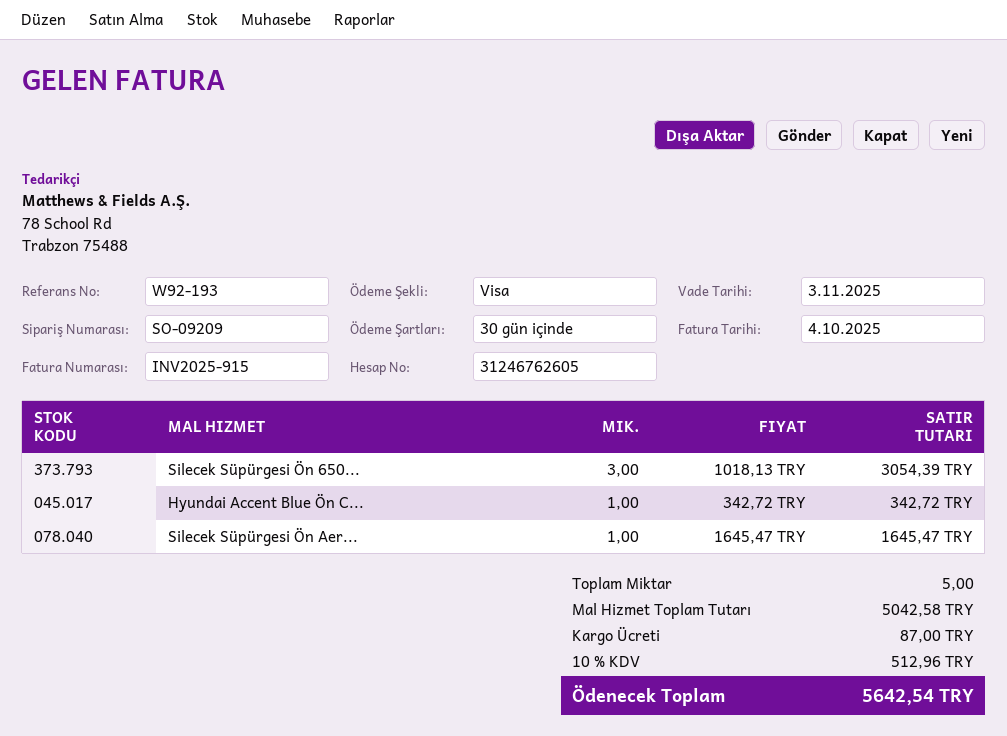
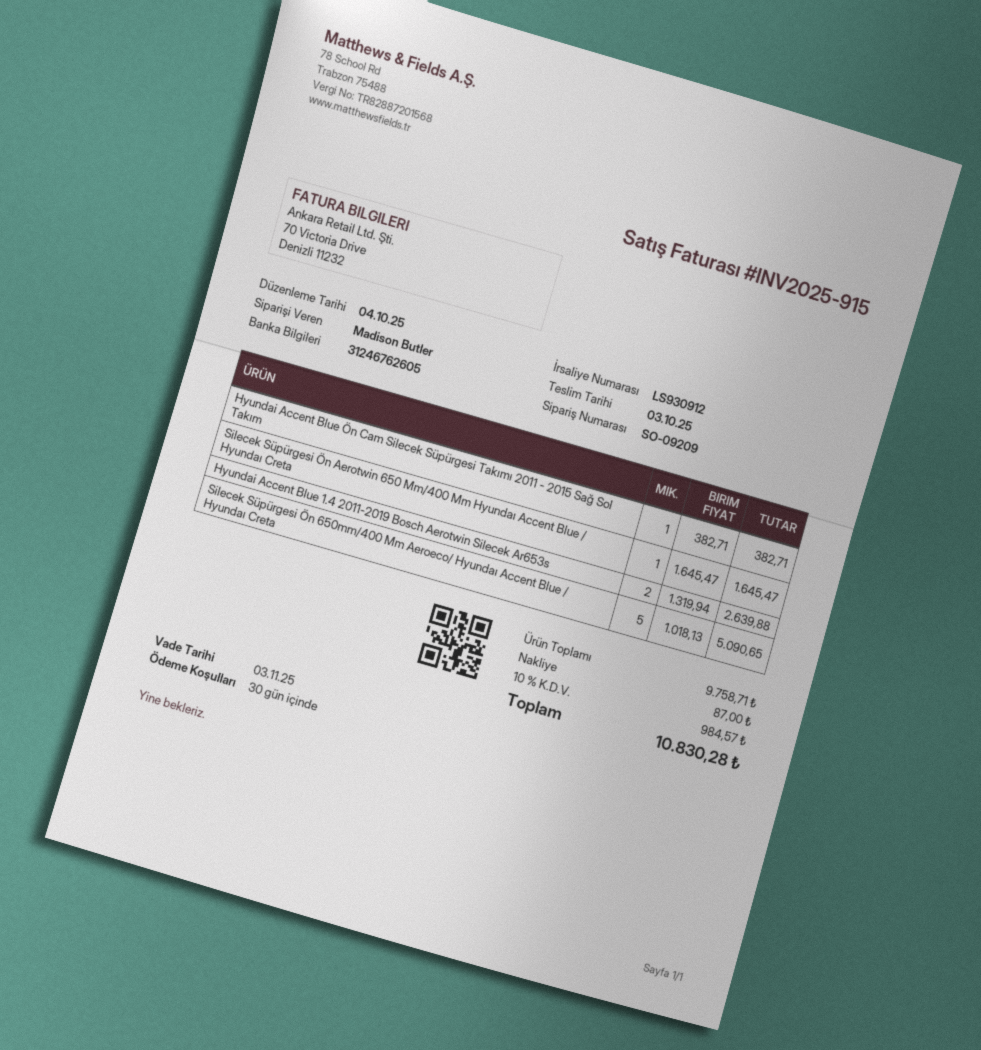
Silecek Süpürgesi Ön 650...: 3 x 1018.13 = 3054.39 -> 5 x 1018.13 = 5090.65
Hyundai Accent Blue Ön C...: 1 x 342.72 = 342.72 -> 1 x 382.71 = 382.71
Hyundai Accent Blue 1.4 2011-2019 Bosch Aerotwin Silecek Ar653s: none -> 2 x 1319.94 = 2639.88
subtotal: 5042.58 -> 9758.71
tax: 10% = 512.96 -> 10% = 984.57
total: 5642.54 -> 10830.28

